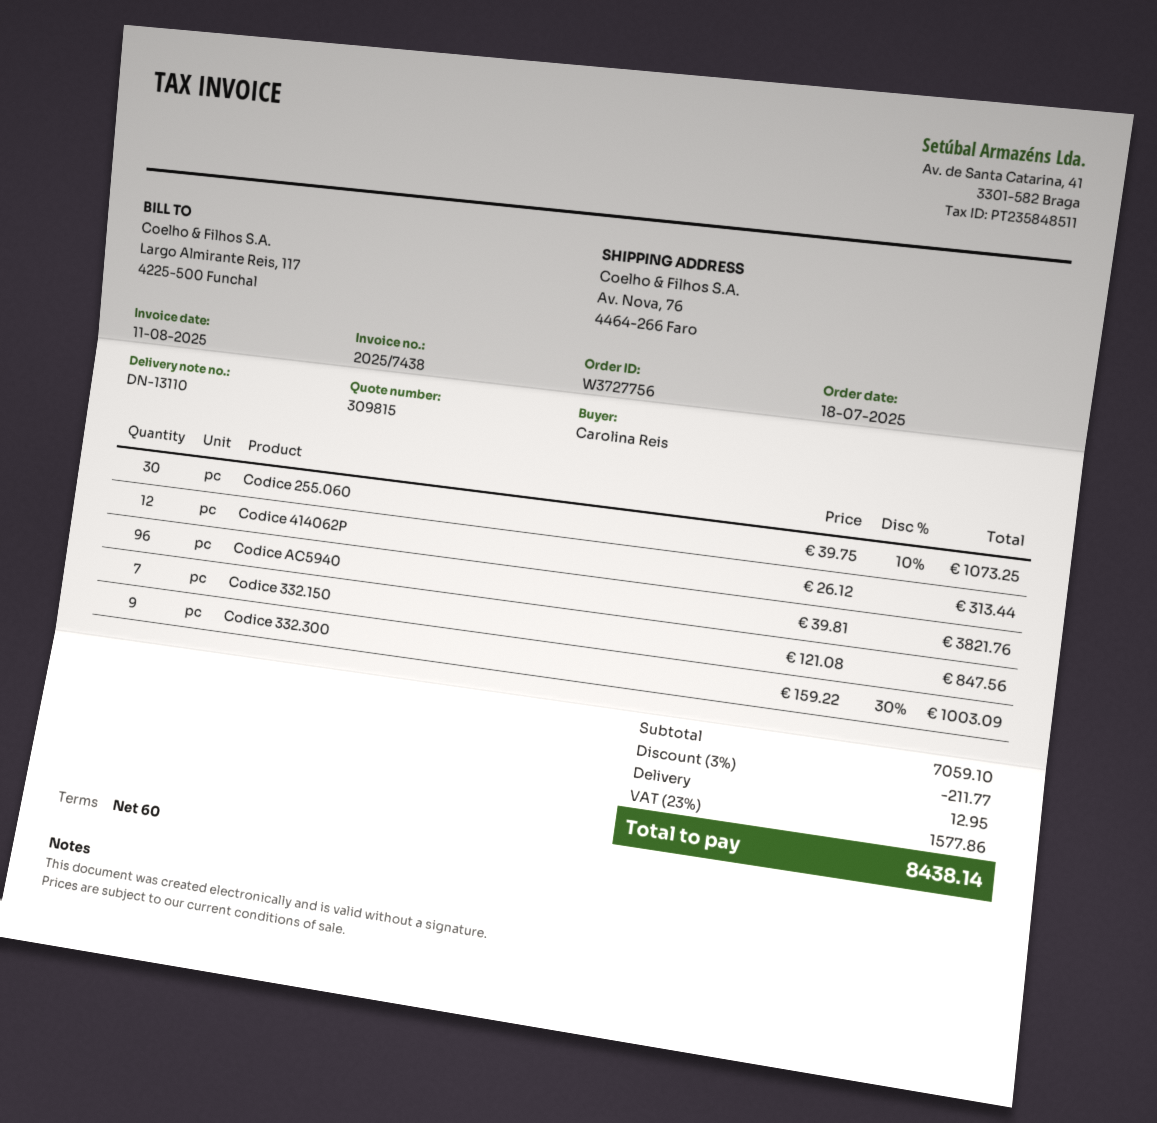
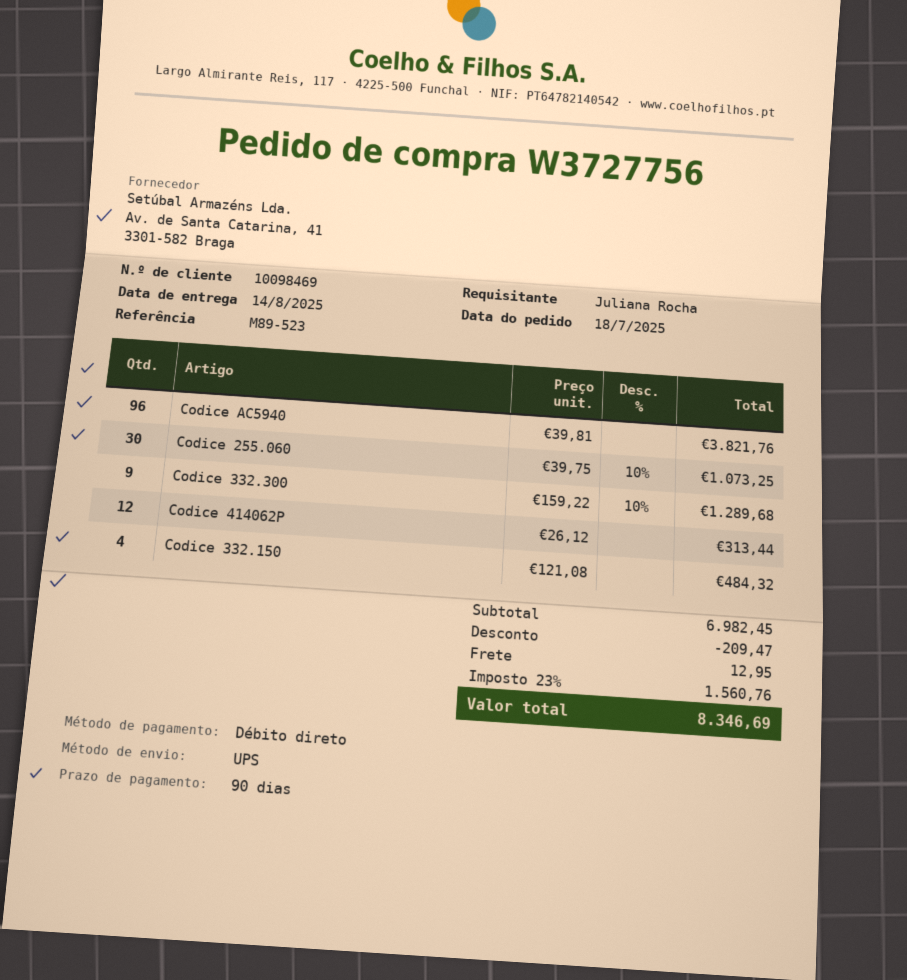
payment terms: 60 days -> 90 days
ordered by: Carolina Reis -> Juliana Rocha
Codice 332.150: 7 x 121.08 = 847.56 -> 4 x 121.08 = 484.32
Codice 332.300: 9 x 159.22 - 30% = 1003.09 -> 9 x 159.22 - 10% = 1289.68
subtotal: 7059.10 -> 6982.45
discount: 211.77 -> 209.47
tax: 23% = 1577.86 -> 23% = 1560.76
total: 8438.14 -> 8346.69

